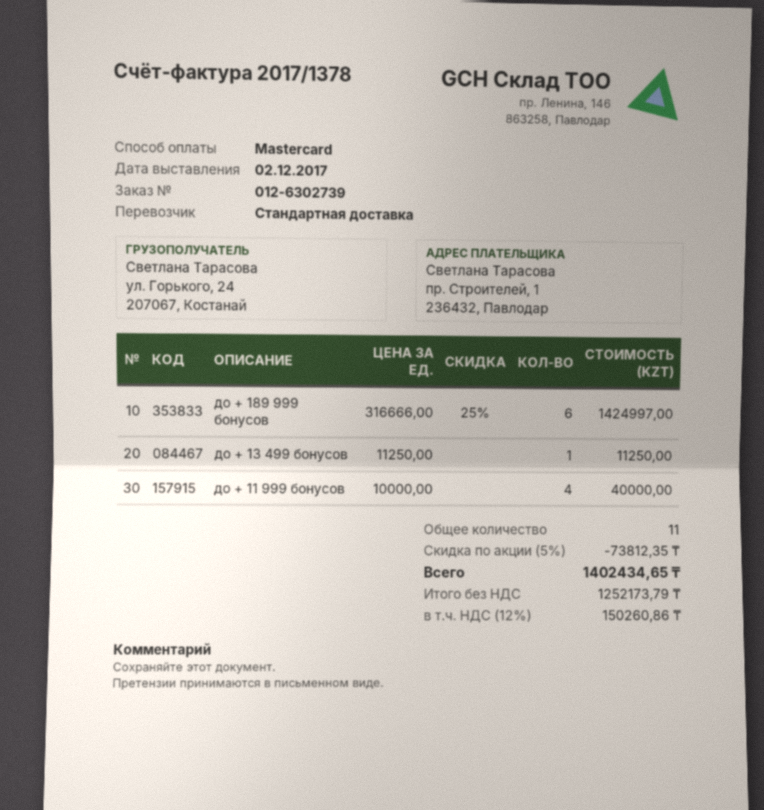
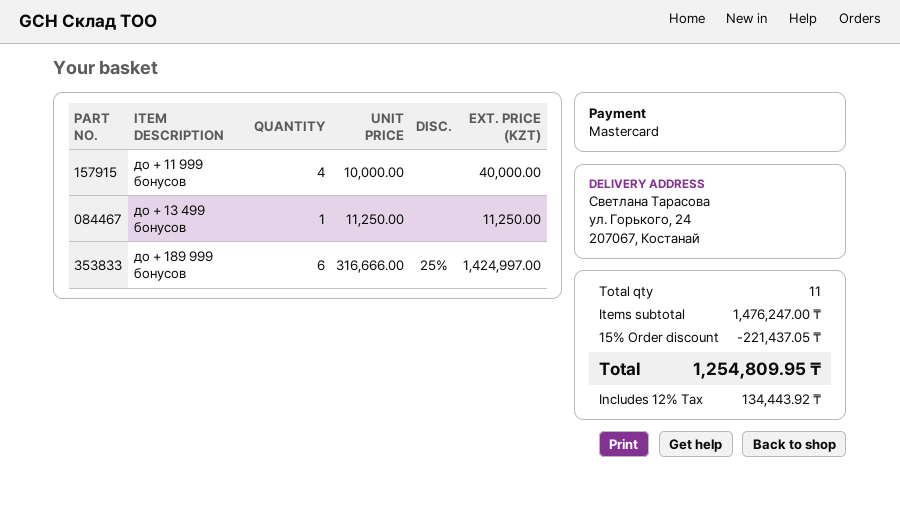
discount: 5% = 73812.35 -> 15% = 221437.05
tax: 12% = 150260.86 -> 12% = 134443.92
total: 1402434.65 -> 1254809.95

